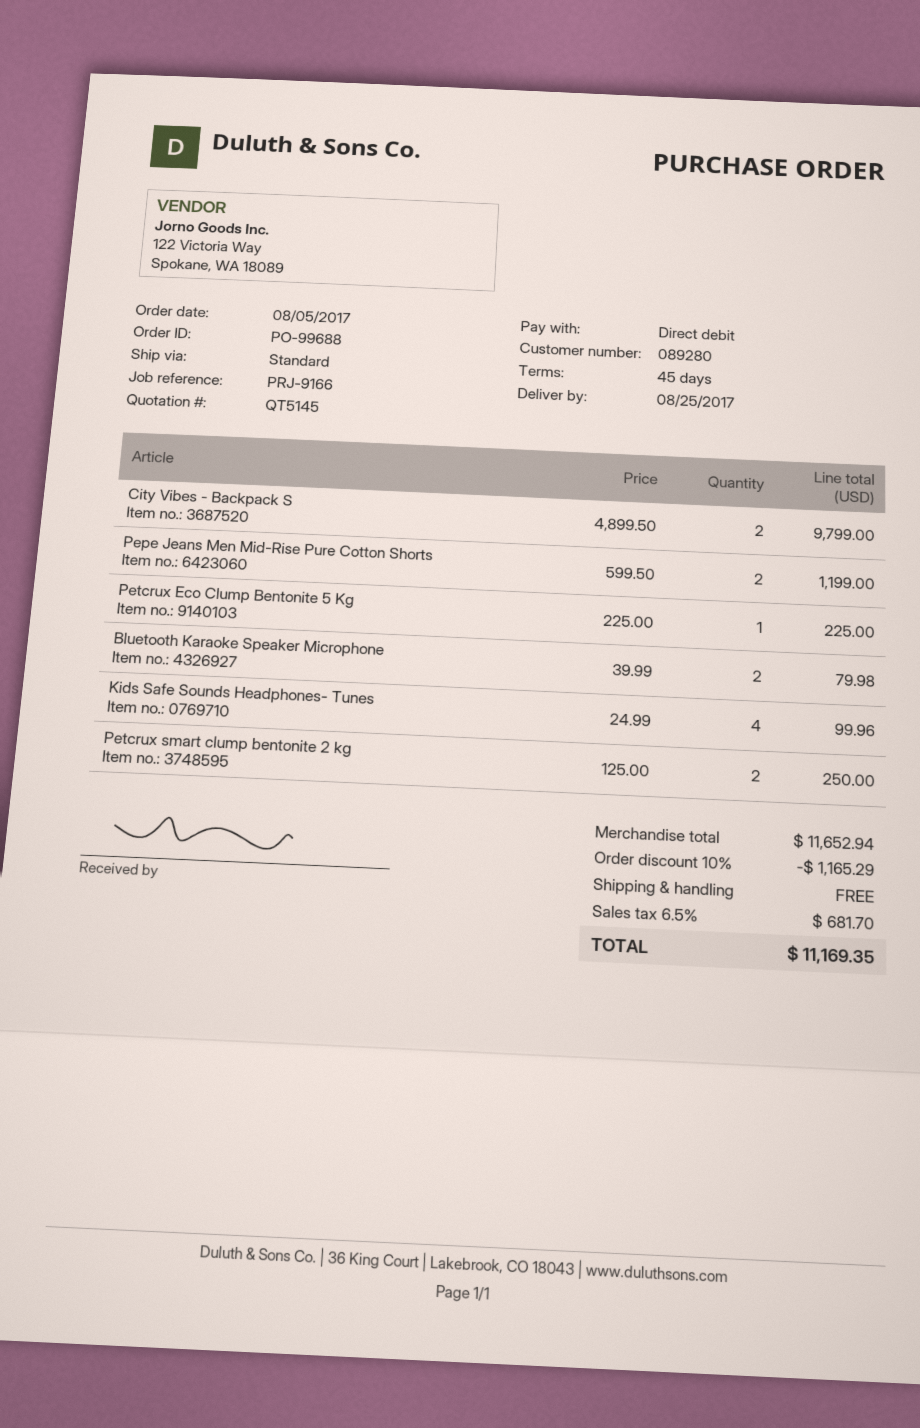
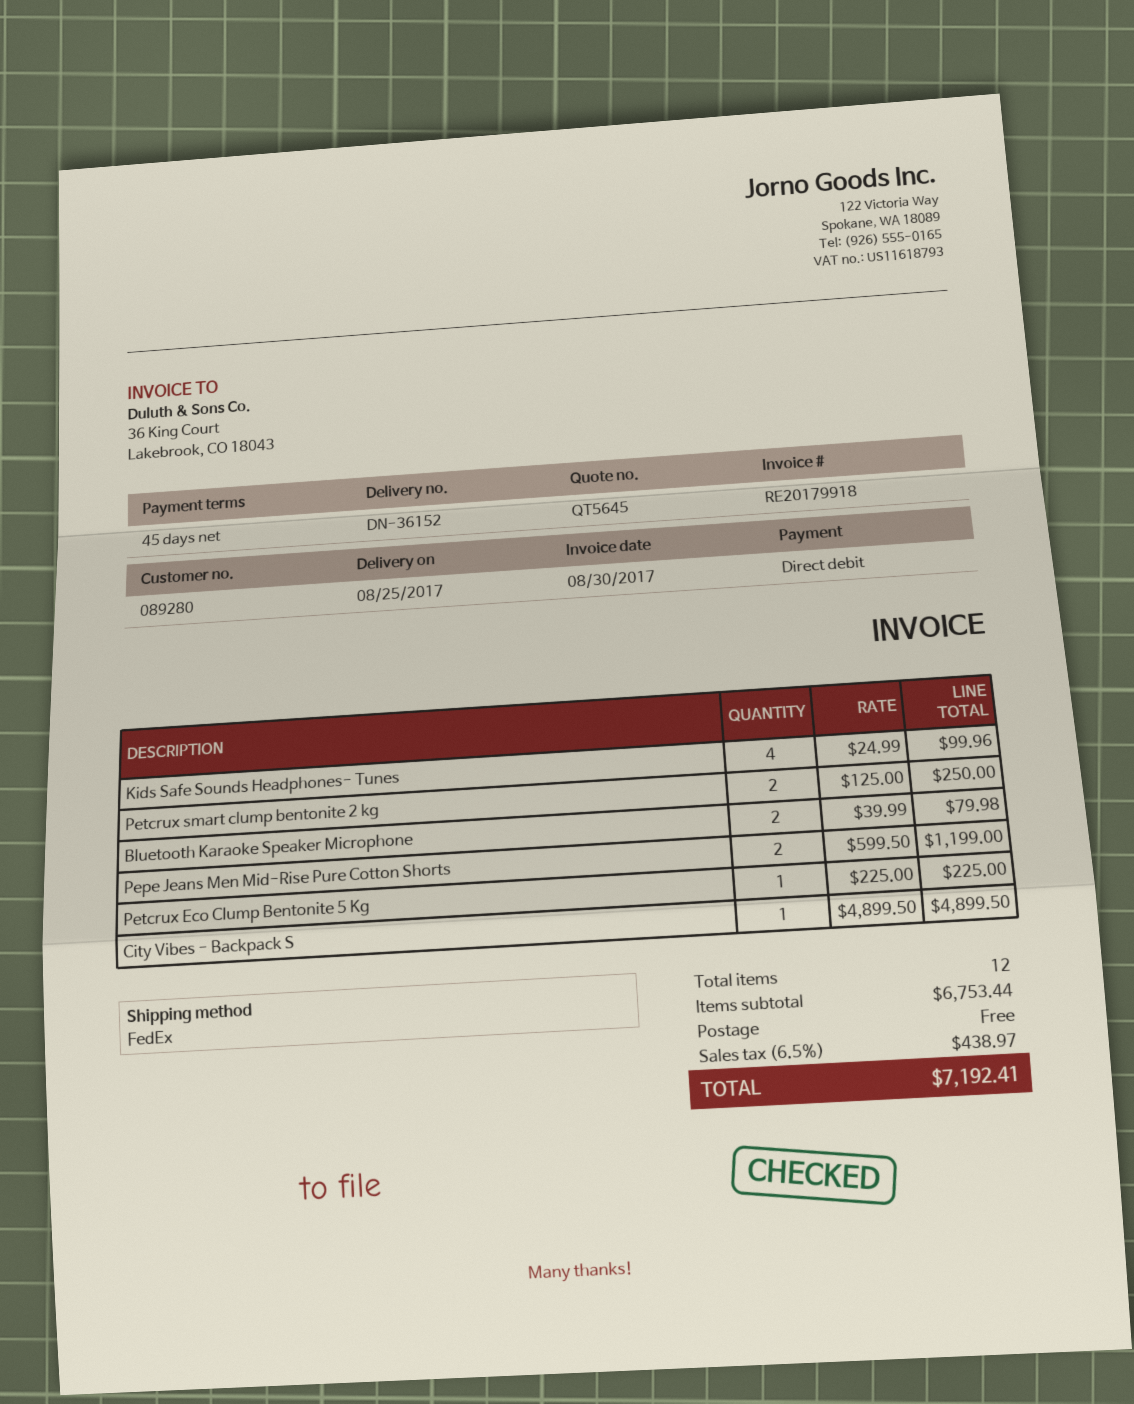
quote number: QT5145 -> QT5645
shipping method: standard -> FedEx
City Vibes - Backpack S: 2 x 4899.50 = 9799.00 -> 1 x 4899.50 = 4899.50
subtotal: 11652.94 -> 6753.44
discount: 10% = 1165.29 -> none
tax: 6.5% = 681.70 -> 6.5% = 438.97
total: 11169.35 -> 7192.41

